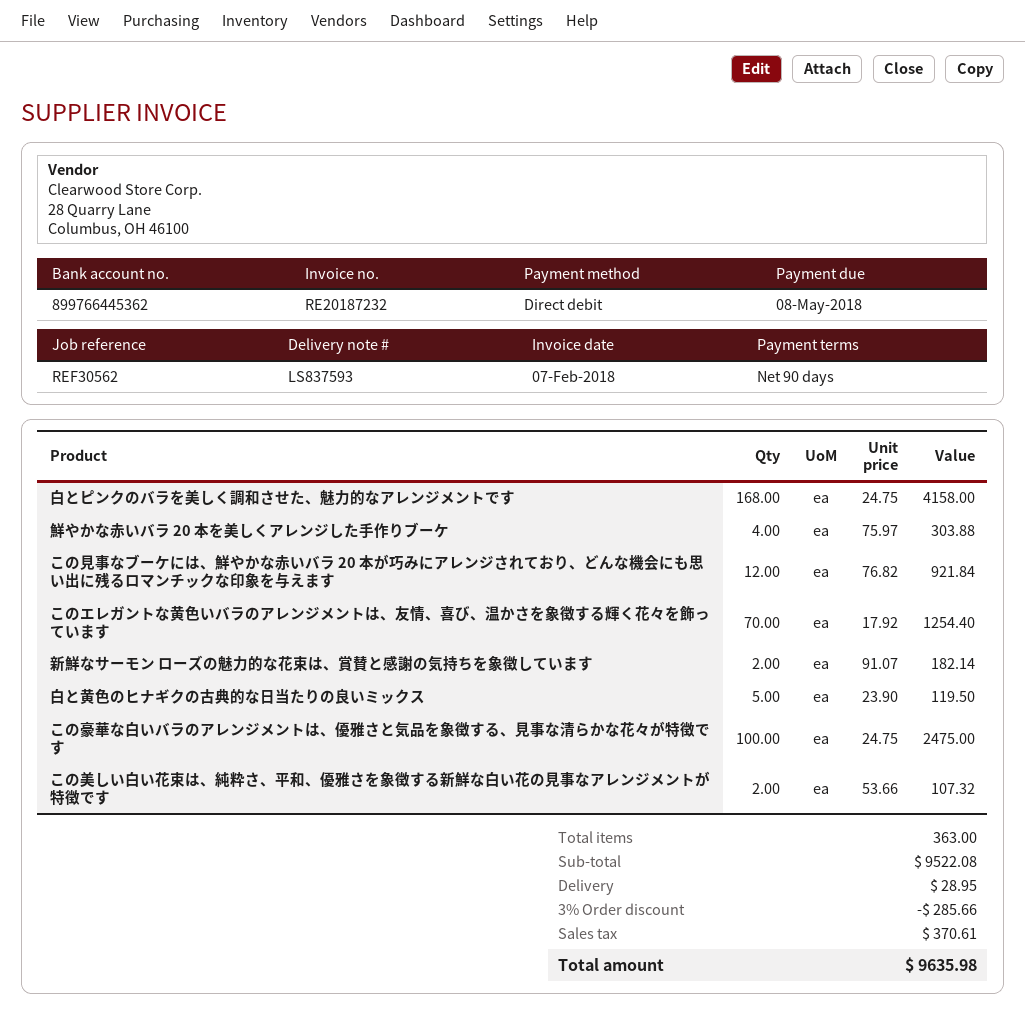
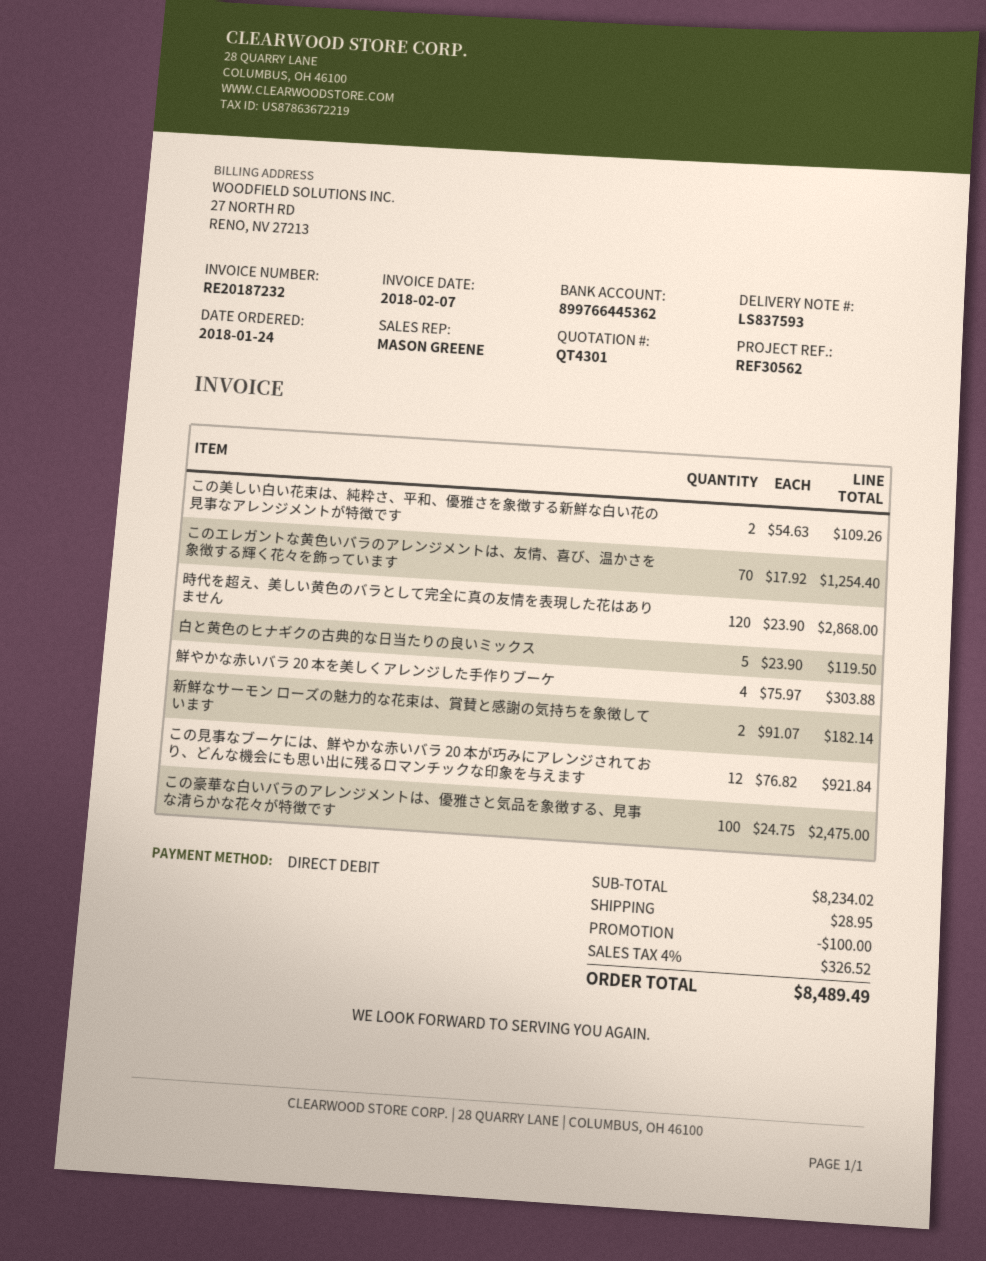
白とピンクのバラを美しく調和させた、魅力的なアレンジメントです: 168 x 24.75 = 4158.00 -> none
この美しい白い花束は、純粋さ、平和、優雅さを象徴する新鮮な白い花の見事なアレンジメントが特徴です: 2 x 53.66 = 107.32 -> 2 x 54.63 = 109.26
時代を超え、美しい黄色のバラとして完全に真の友情を表現した花はありません: none -> 120 x 23.90 = 2868.00
subtotal: 9522.08 -> 8234.02
discount: 285.66 -> 100.00
tax: 370.61 -> 326.52
total: 9635.98 -> 8489.49

